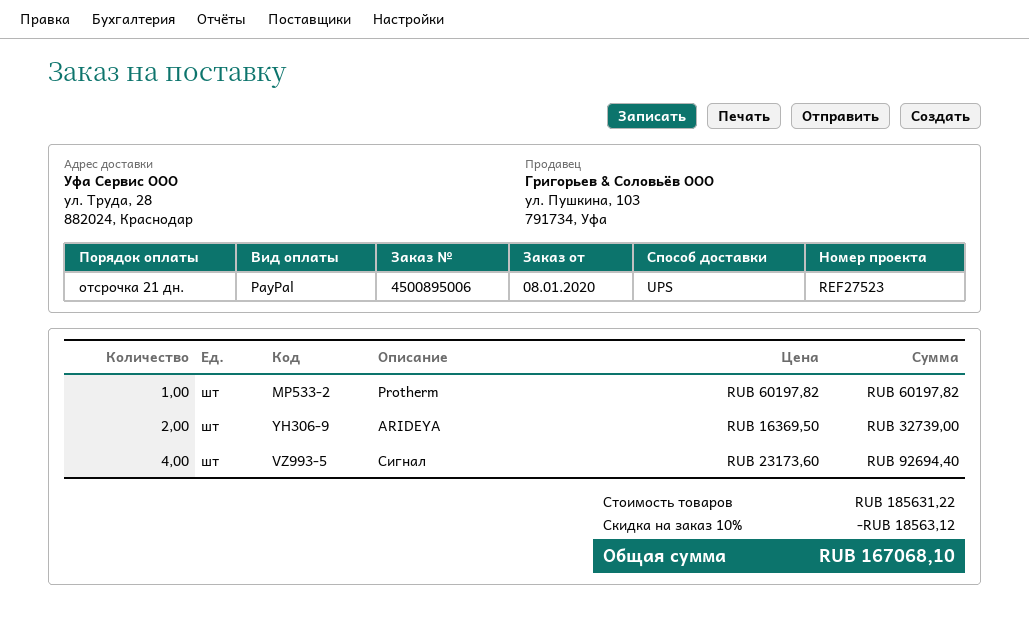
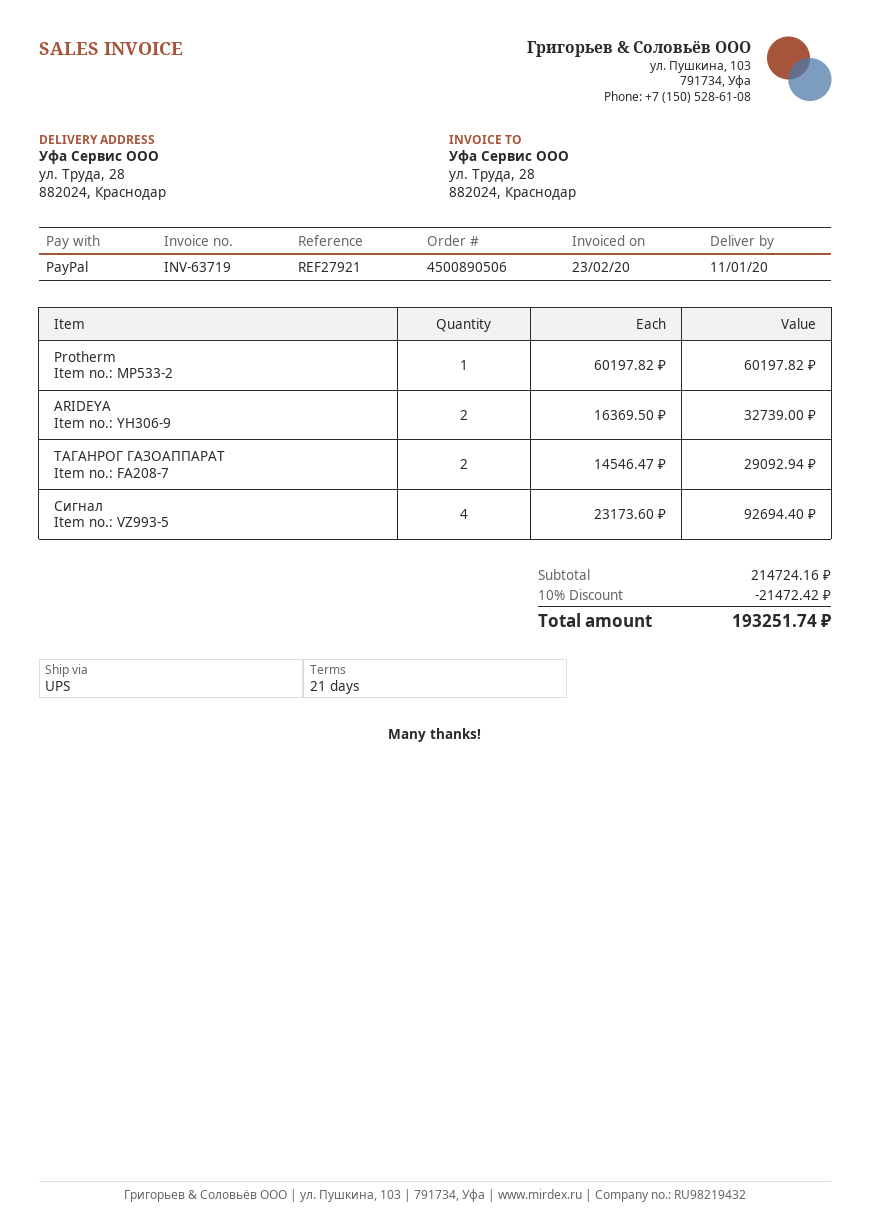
order number: 4500895006 -> 4500890506
reference: REF27523 -> REF27921
ТАГАНРОГ ГАЗОАППАРАТ: none -> 2 x 14546.47 = 29092.94
subtotal: 185631.22 -> 214724.16
discount: 10% = 18563.12 -> 10% = 21472.42
total: 167068.10 -> 193251.74

